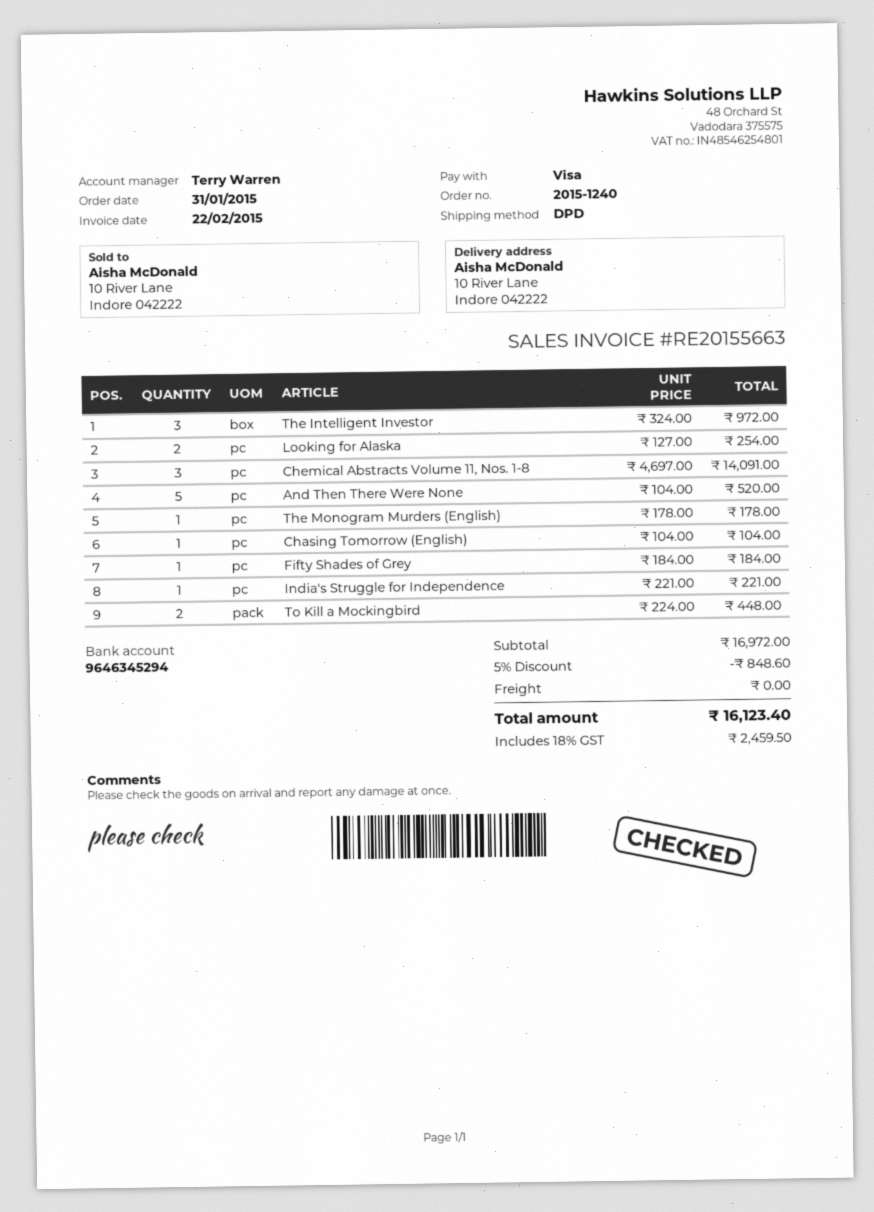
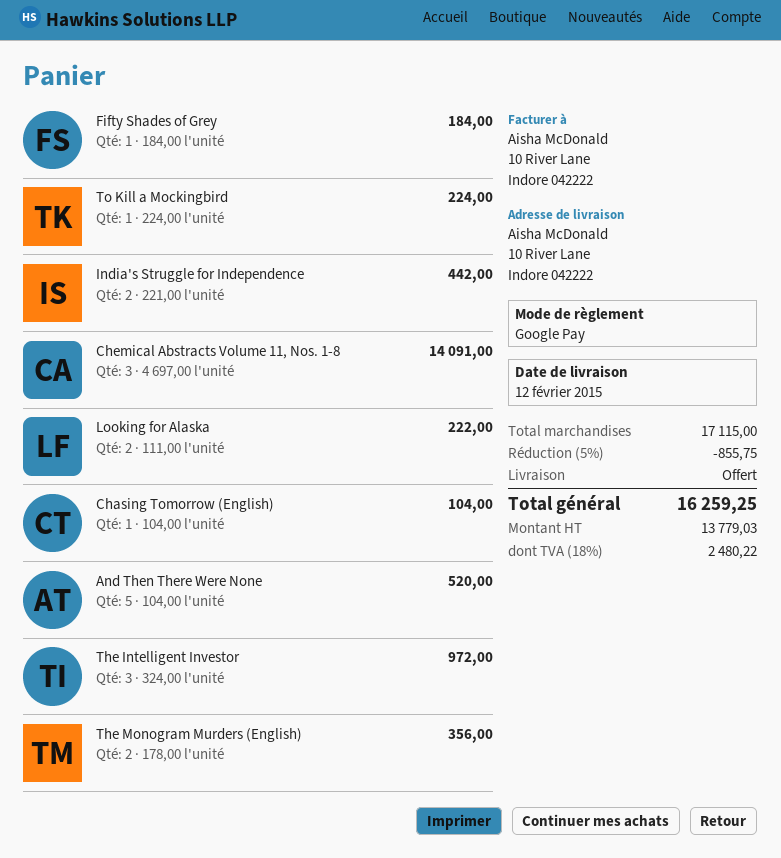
payment method: Visa -> Google Pay
Looking for Alaska: 2 x 127.00 = 254.00 -> 2 x 111.00 = 222.00
The Monogram Murders (English): 1 x 178.00 = 178.00 -> 2 x 178.00 = 356.00
India's Struggle for Independence: 1 x 221.00 = 221.00 -> 2 x 221.00 = 442.00
To Kill a Mockingbird: 2 x 224.00 = 448.00 -> 1 x 224.00 = 224.00
subtotal: 16972.00 -> 17115.00
discount: 5% = 848.60 -> 5% = 855.75
tax: 18% = 2459.50 -> 18% = 2480.22
total: 16123.40 -> 16259.25

